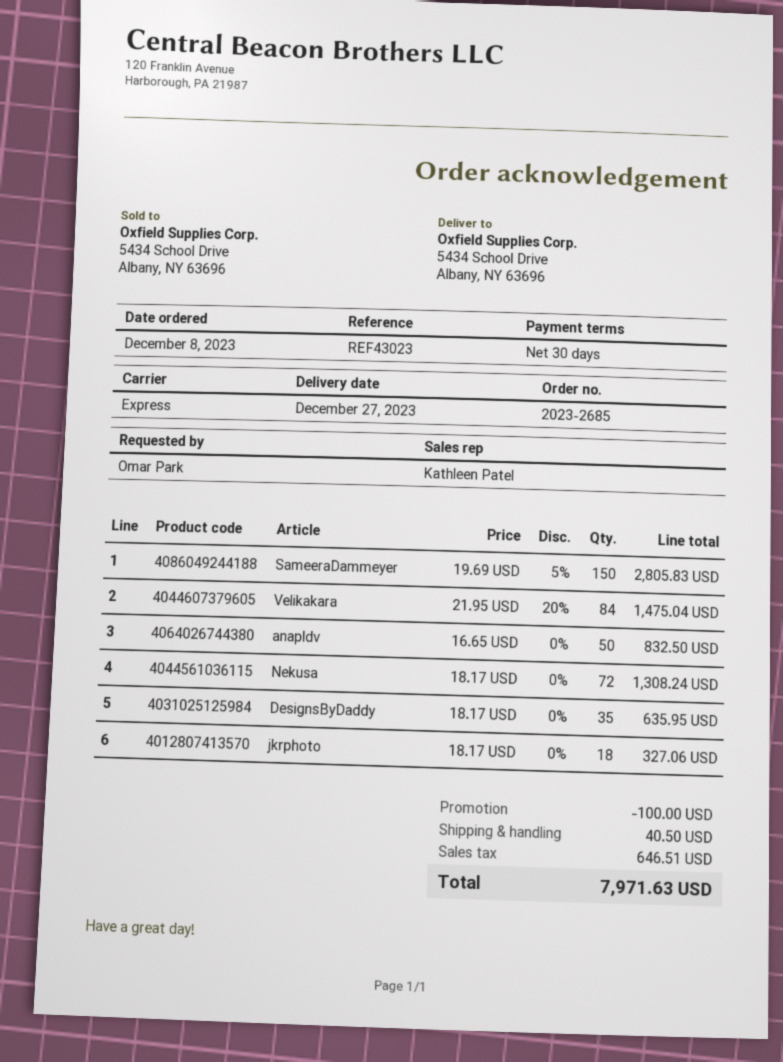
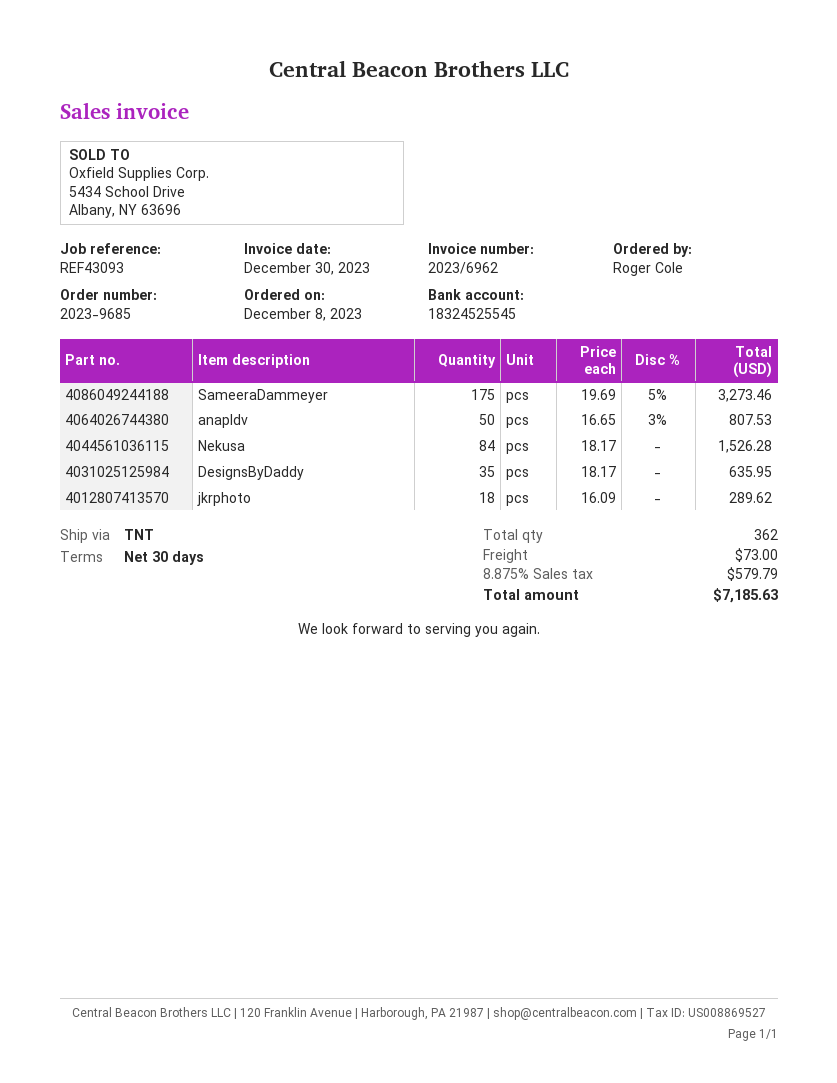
order number: 2023-2685 -> 2023-9685
reference: REF43023 -> REF43093
ordered by: Omar Park -> Roger Cole
shipping method: express -> TNT
SameeraDammeyer: 150 x 19.69 - 5% = 2805.83 -> 175 x 19.69 - 5% = 3273.46
Velikakara: 84 x 21.95 - 20% = 1475.04 -> none
anapldv: 50 x 16.65 = 832.50 -> 50 x 16.65 - 3% = 807.53
Nekusa: 72 x 18.17 = 1308.24 -> 84 x 18.17 = 1526.28
jkrphoto: 18 x 18.17 = 327.06 -> 18 x 16.09 = 289.62
discount: 100.00 -> none
shipping: 40.50 -> 73.00
tax: 646.51 -> 579.79
total: 7971.63 -> 7185.63

